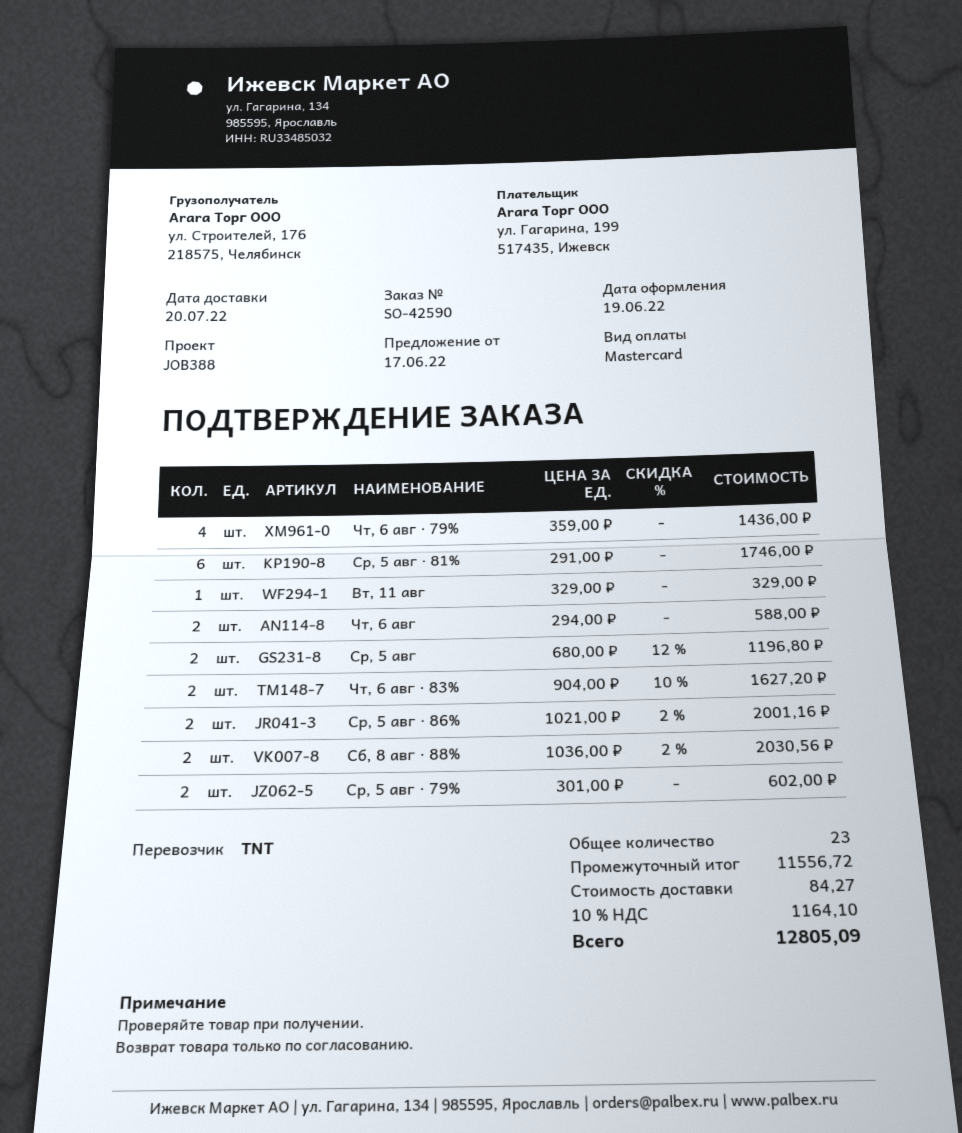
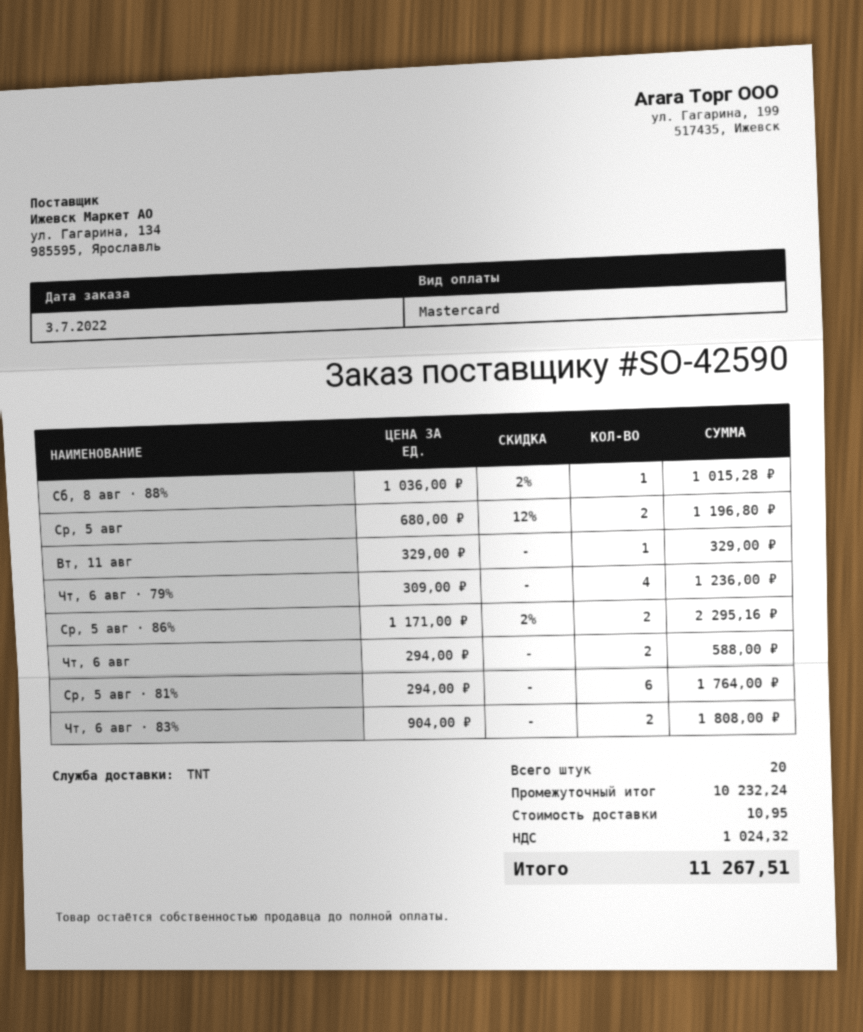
order date: 2022-06-19 -> 2022-07-03
Чт, 6 авг · 79%: 4 x 359.00 = 1436.00 -> 4 x 309.00 = 1236.00
Ср, 5 авг · 81%: 6 x 291.00 = 1746.00 -> 6 x 294.00 = 1764.00
Чт, 6 авг · 83%: 2 x 904.00 - 10% = 1627.20 -> 2 x 904.00 = 1808.00
Ср, 5 авг · 86%: 2 x 1021.00 - 2% = 2001.16 -> 2 x 1171.00 - 2% = 2295.16
Сб, 8 авг · 88%: 2 x 1036.00 - 2% = 2030.56 -> 1 x 1036.00 - 2% = 1015.28
Ср, 5 авг · 79%: 2 x 301.00 = 602.00 -> none
total quantity: 23 -> 20
subtotal: 11556.72 -> 10232.24
shipping: 84.27 -> 10.95
tax: 1164.10 -> 1024.32
total: 12805.09 -> 11267.51

